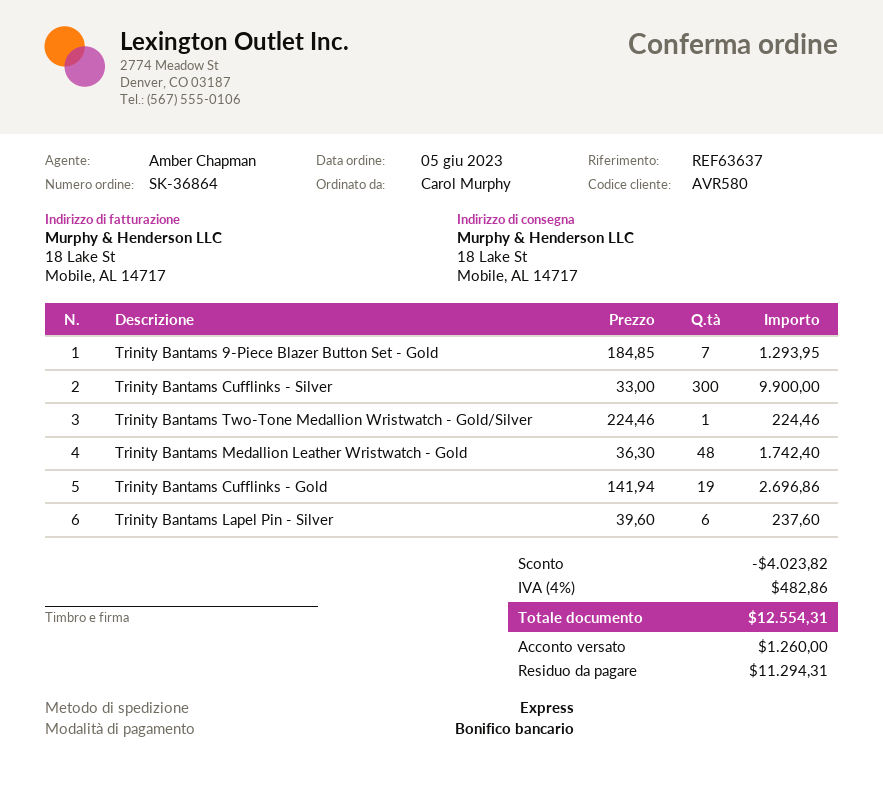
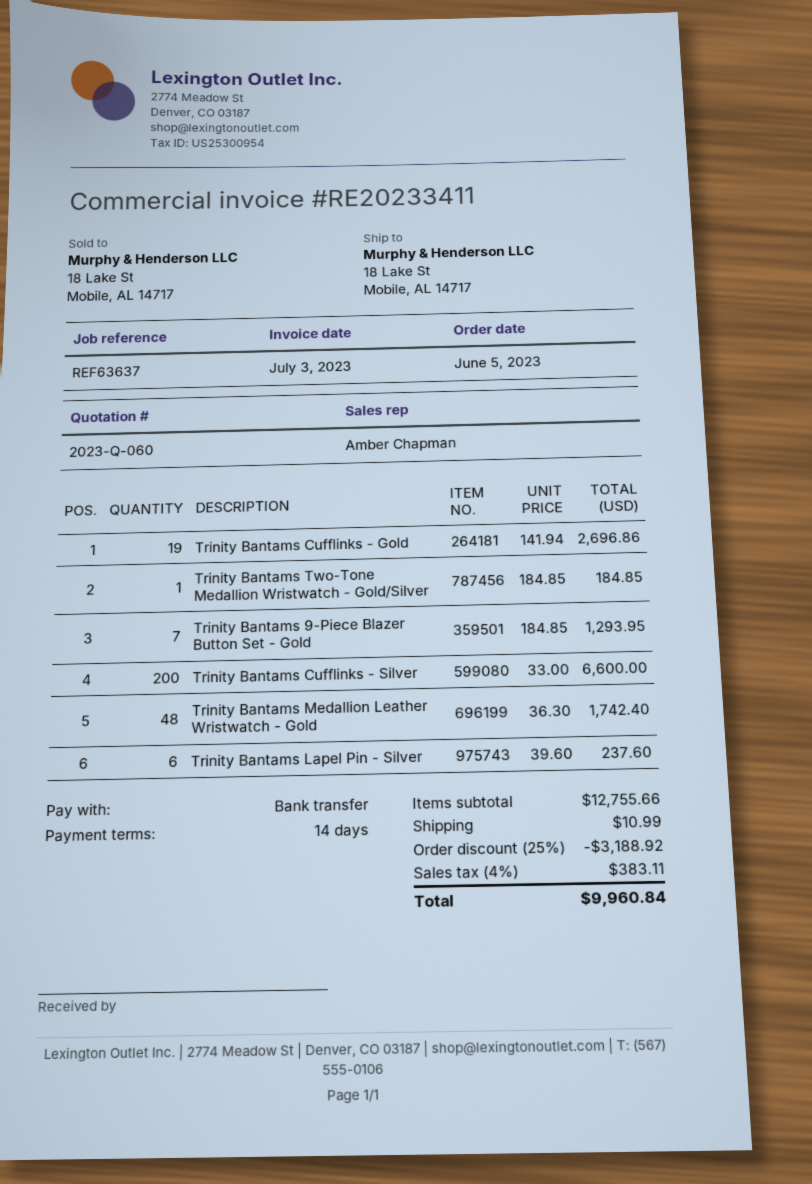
Trinity Bantams Cufflinks - Silver: 300 x 33.00 = 9900.00 -> 200 x 33.00 = 6600.00
Trinity Bantams Two-Tone Medallion Wristwatch - Gold/Silver: 1 x 224.46 = 224.46 -> 1 x 184.85 = 184.85
discount: 4023.82 -> 3188.92
shipping: none -> 10.99
tax: 4% = 482.86 -> 4% = 383.11
total: 12554.31 -> 9960.84

